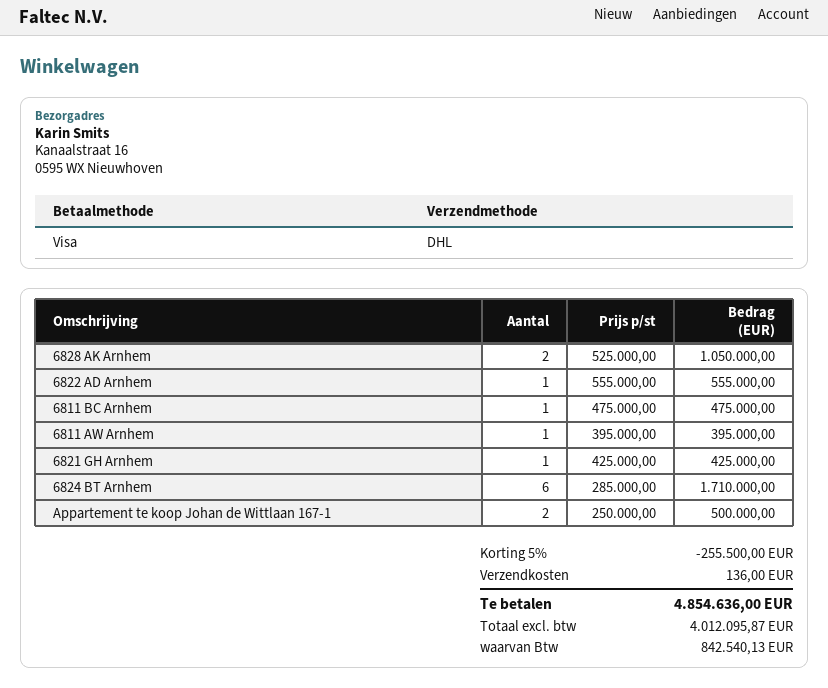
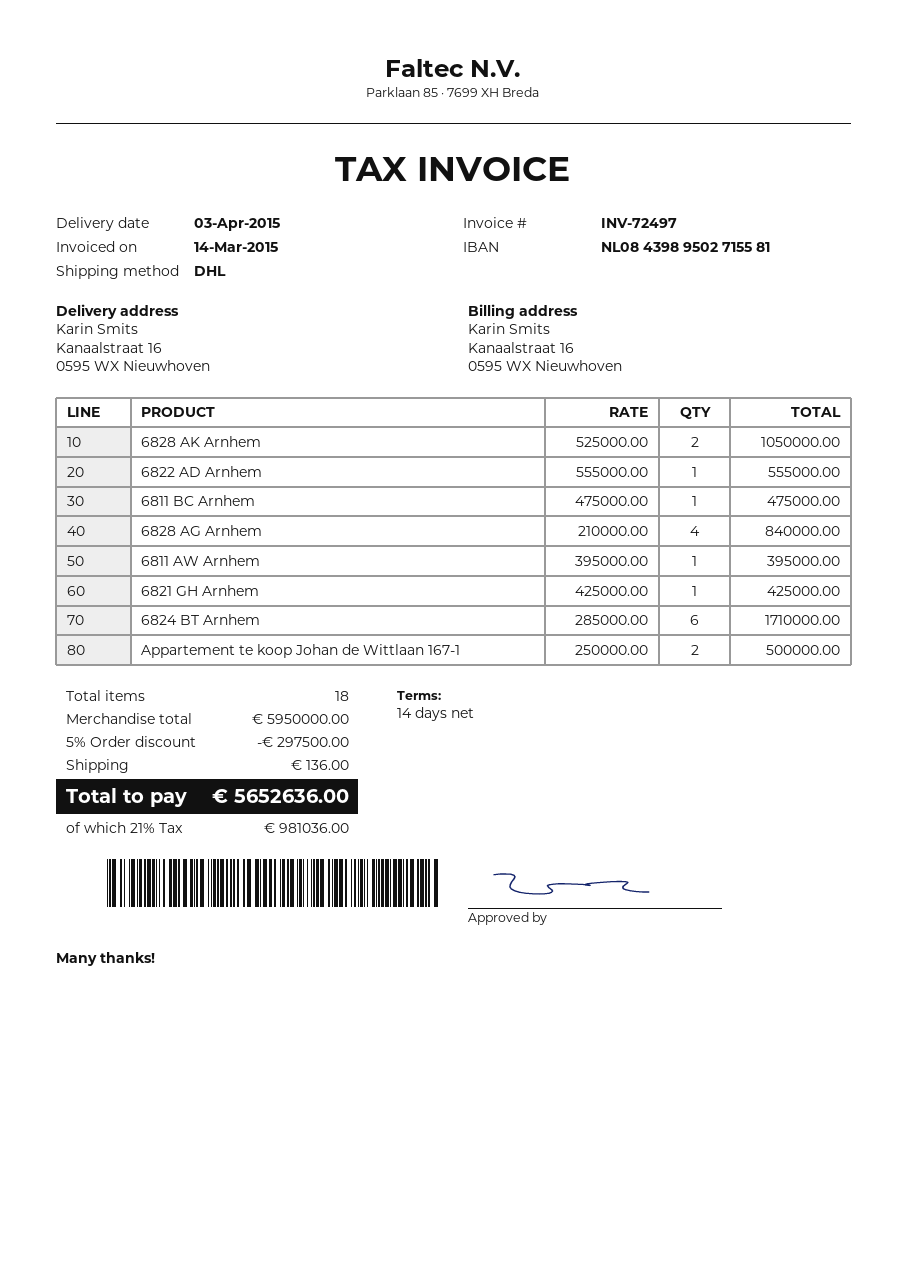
6828 AG Arnhem: none -> 4 x 210000.00 = 840000.00
discount: 5% = 255500.00 -> 5% = 297500.00
tax: 842540.13 -> 981036.00
total: 4854636.00 -> 5652636.00

